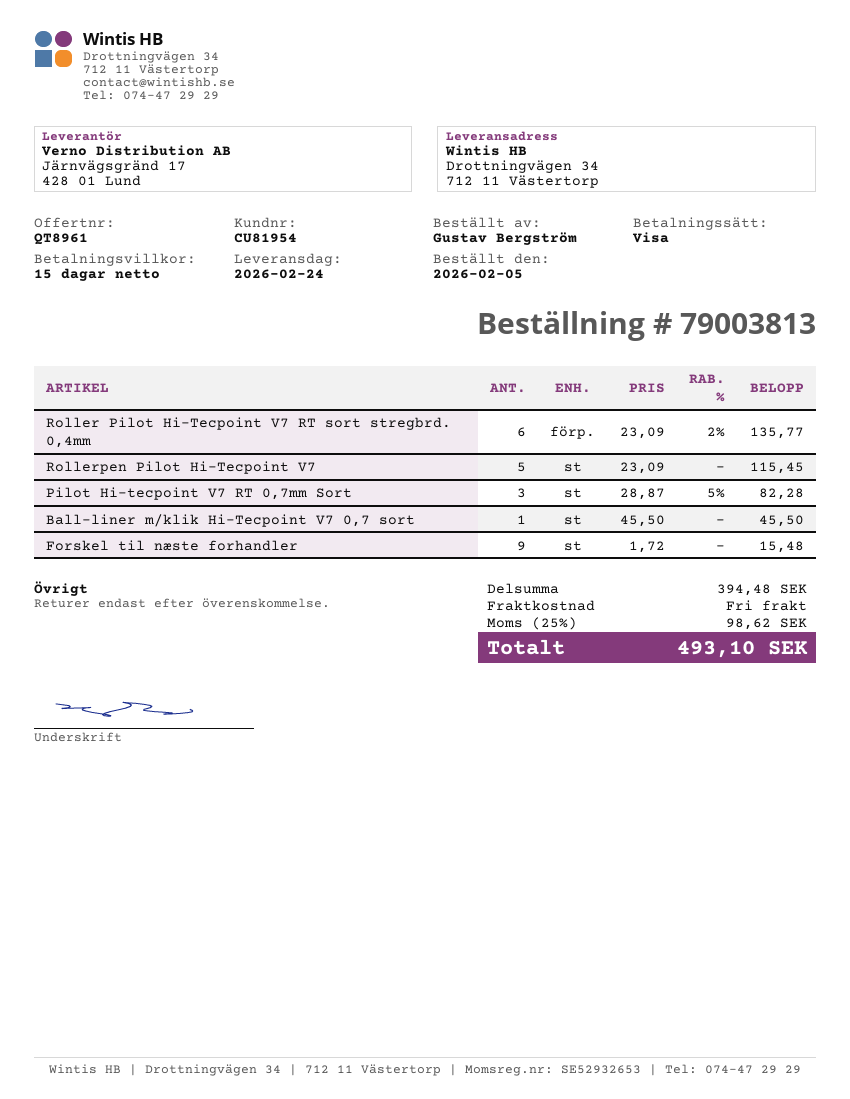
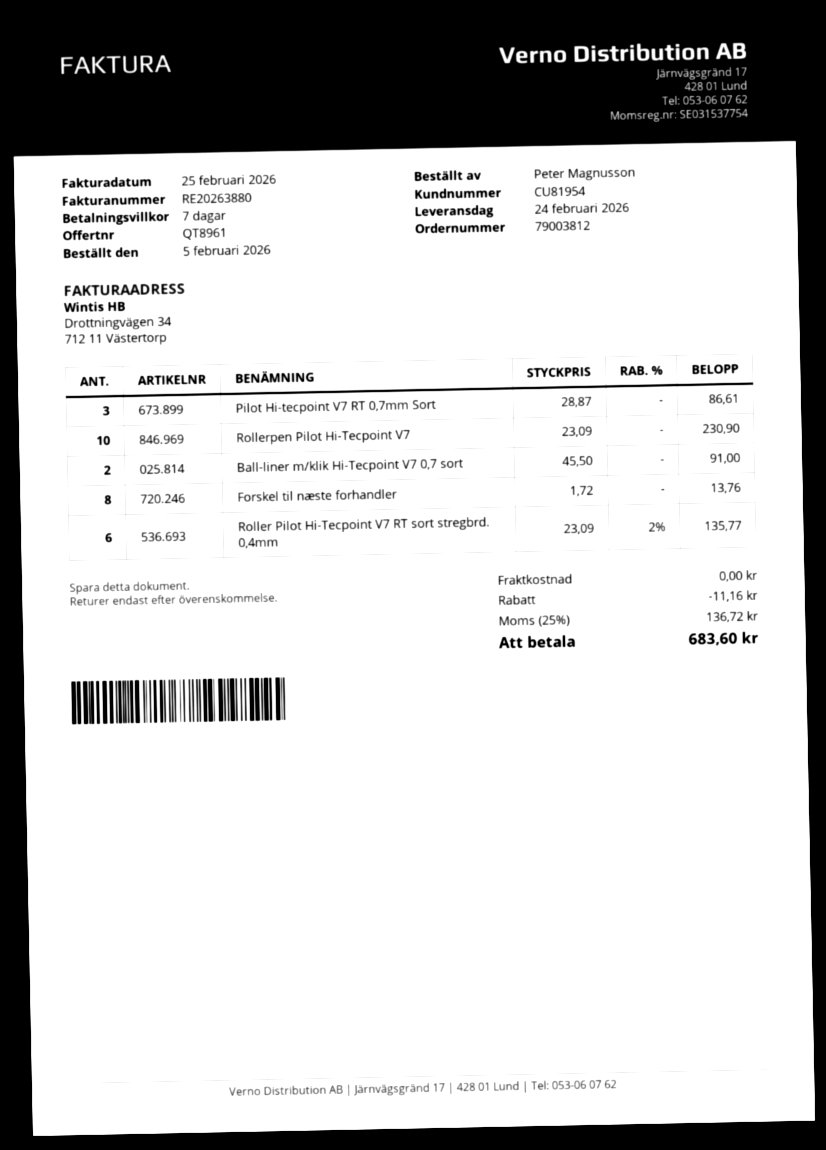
order number: 79003813 -> 79003812
payment terms: 15 days -> 7 days
ordered by: Gustav Bergström -> Peter Magnusson
Rollerpen Pilot Hi-Tecpoint V7: 5 x 23.09 = 115.45 -> 10 x 23.09 = 230.90
Pilot Hi-tecpoint V7 RT 0,7mm Sort: 3 x 28.87 - 5% = 82.28 -> 3 x 28.87 = 86.61
Ball-liner m/klik Hi-Tecpoint V7 0,7 sort: 1 x 45.50 = 45.50 -> 2 x 45.50 = 91.00
Forskel til næste forhandler: 9 x 1.72 = 15.48 -> 8 x 1.72 = 13.76
discount: none -> 11.16
tax: 25% = 98.62 -> 25% = 136.72
total: 493.10 -> 683.60

